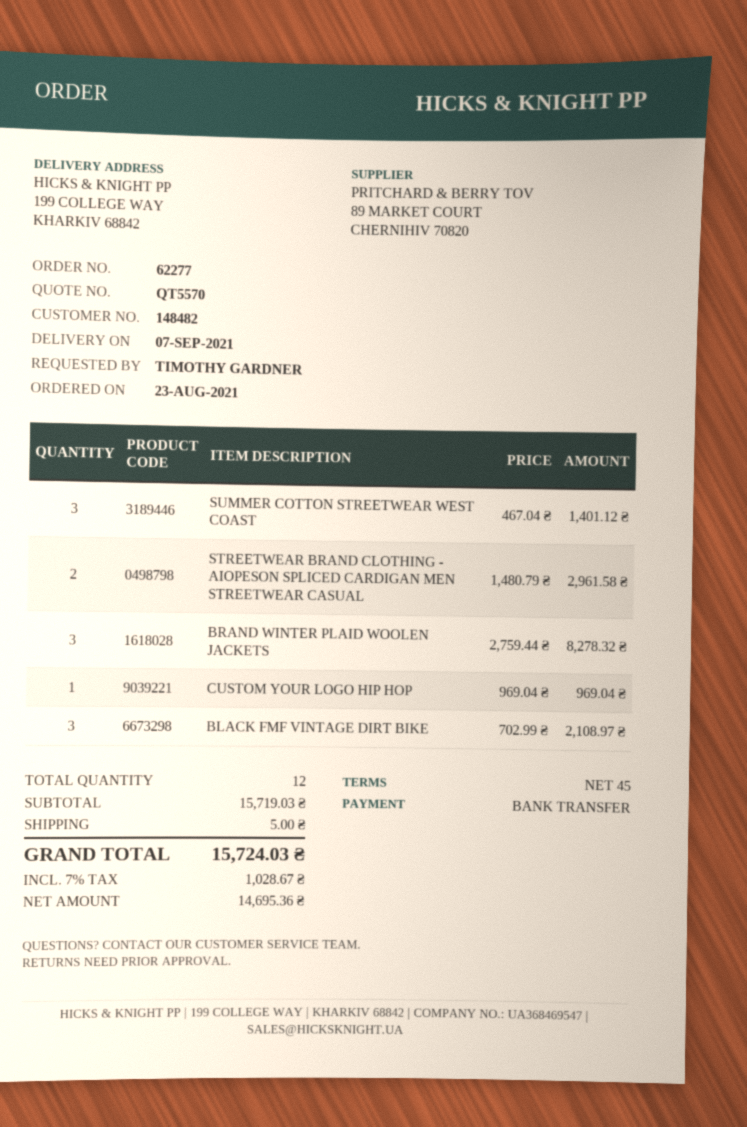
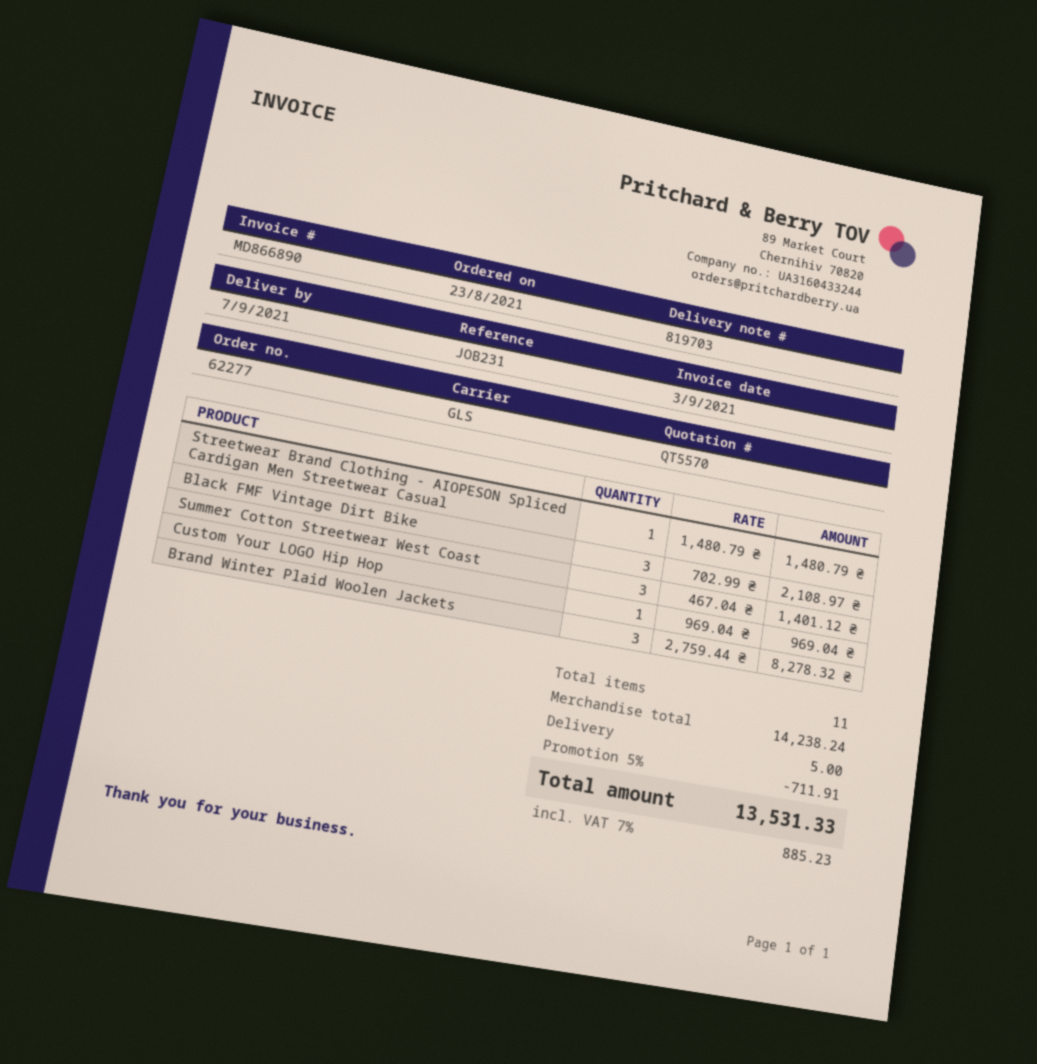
STREETWEAR BRAND CLOTHING - AIOPESON SPLICED CARDIGAN MEN STREETWEAR CASUAL: 2 x 1480.79 = 2961.58 -> 1 x 1480.79 = 1480.79
total quantity: 12 -> 11
subtotal: 15719.03 -> 14238.24
discount: none -> 5% = 711.91
tax: 7% = 1028.67 -> 7% = 885.23
total: 15724.03 -> 13531.33

